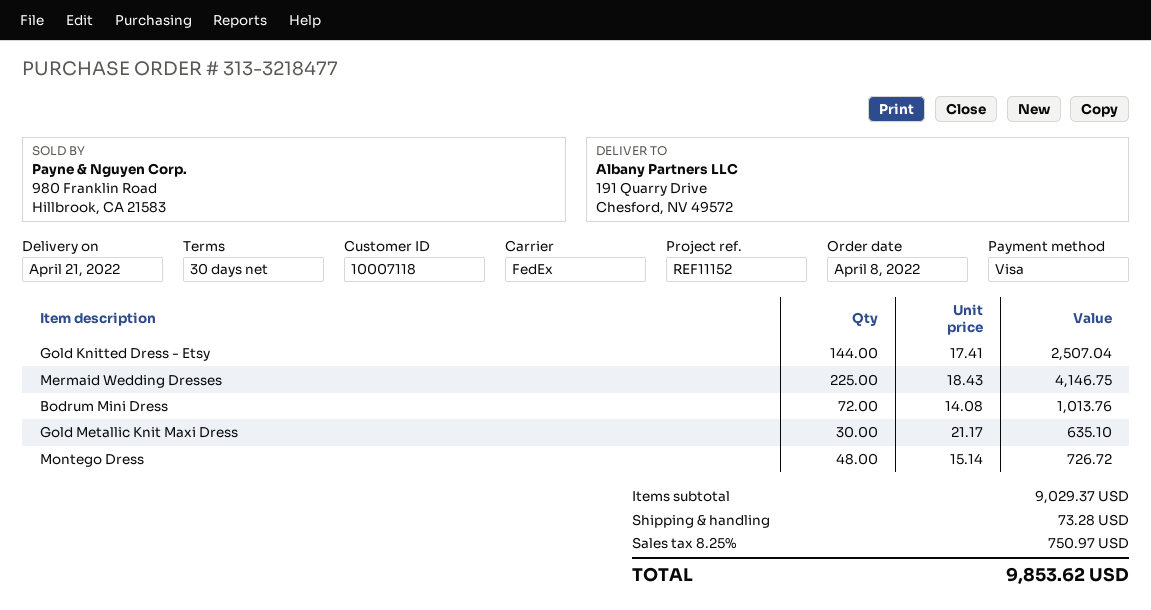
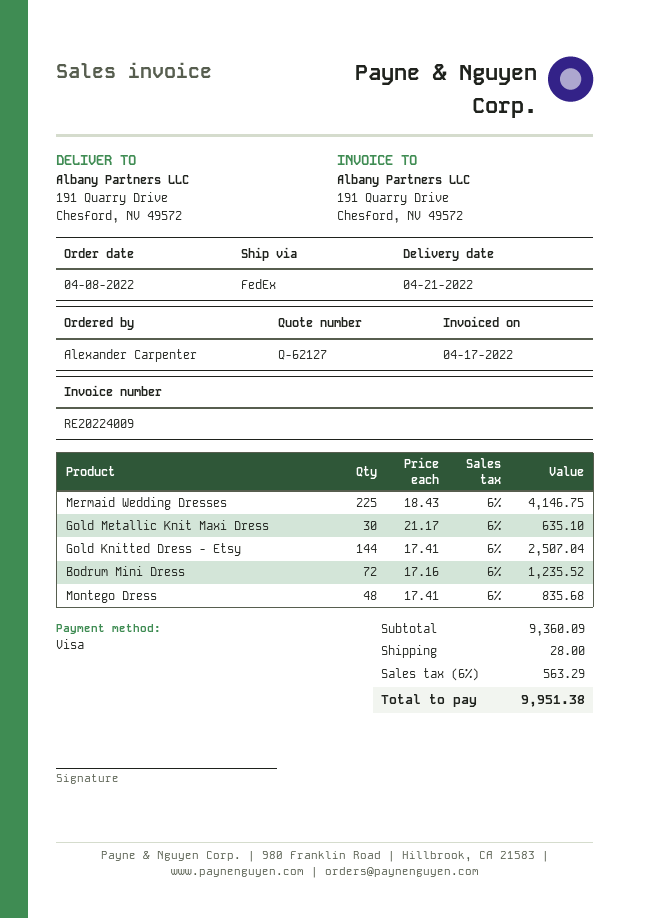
Bodrum Mini Dress: 72 x 14.08 = 1013.76 -> 72 x 17.16 = 1235.52
Montego Dress: 48 x 15.14 = 726.72 -> 48 x 17.41 = 835.68
subtotal: 9029.37 -> 9360.09
shipping: 73.28 -> 28.00
tax: 8.25% = 750.97 -> 6% = 563.29
total: 9853.62 -> 9951.38

